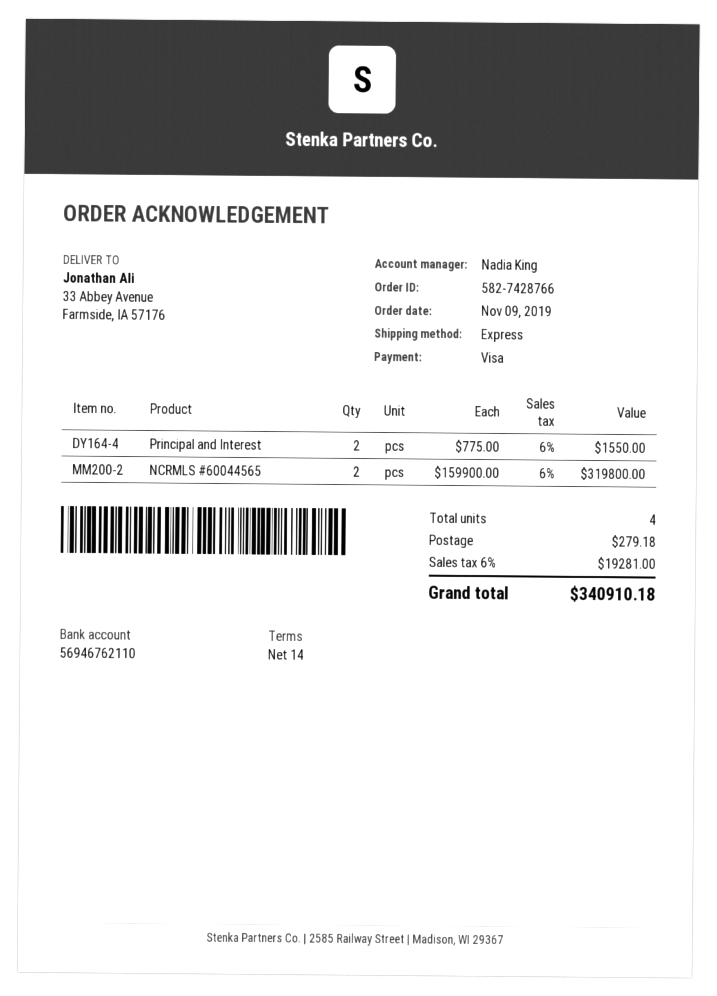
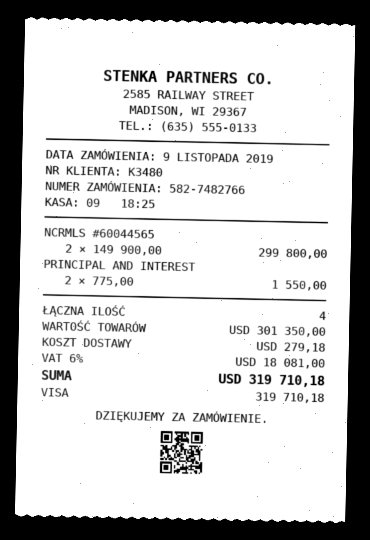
order number: 582-7428766 -> 582-7482766
NCRMLS #60044565: 2 x 159900.00 = 319800.00 -> 2 x 149900.00 = 299800.00
tax: 6% = 19281.00 -> 6% = 18081.00
total: 340910.18 -> 319710.18

